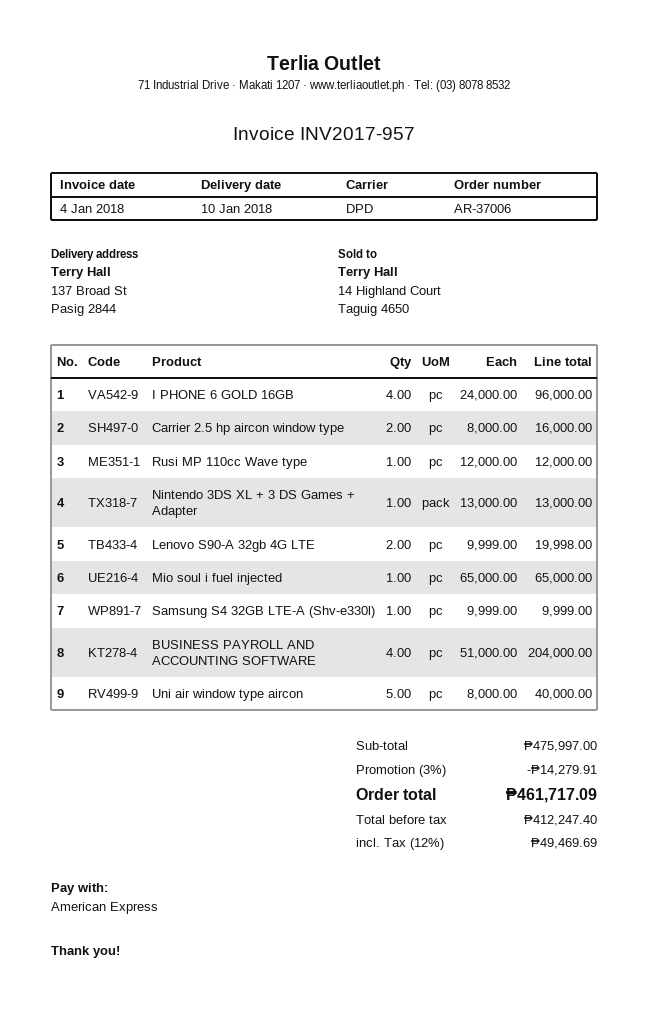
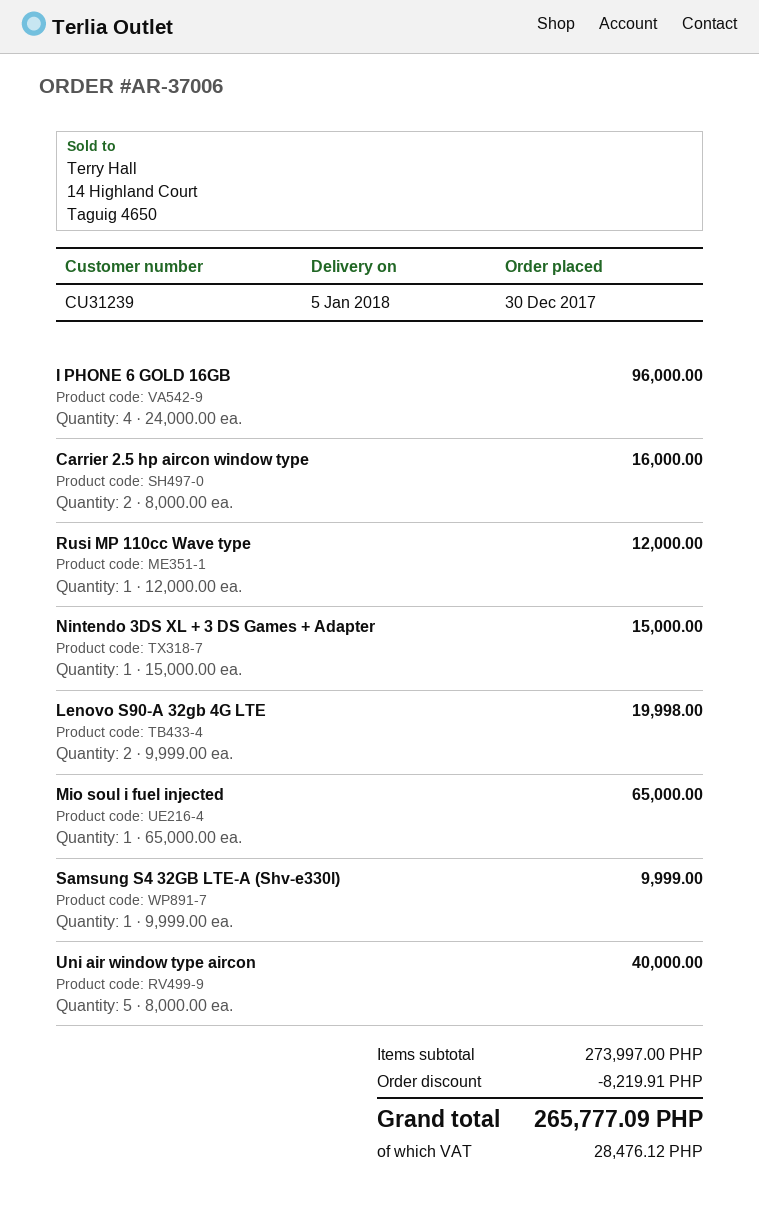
delivery date: 2018-01-10 -> 2018-01-05
Nintendo 3DS XL + 3 DS Games + Adapter: 1 x 13000.00 = 13000.00 -> 1 x 15000.00 = 15000.00
BUSINESS PAYROLL AND ACCOUNTING SOFTWARE: 4 x 51000.00 = 204000.00 -> none
subtotal: 475997.00 -> 273997.00
discount: 14279.91 -> 8219.91
tax: 49469.69 -> 28476.12
total: 461717.09 -> 265777.09

